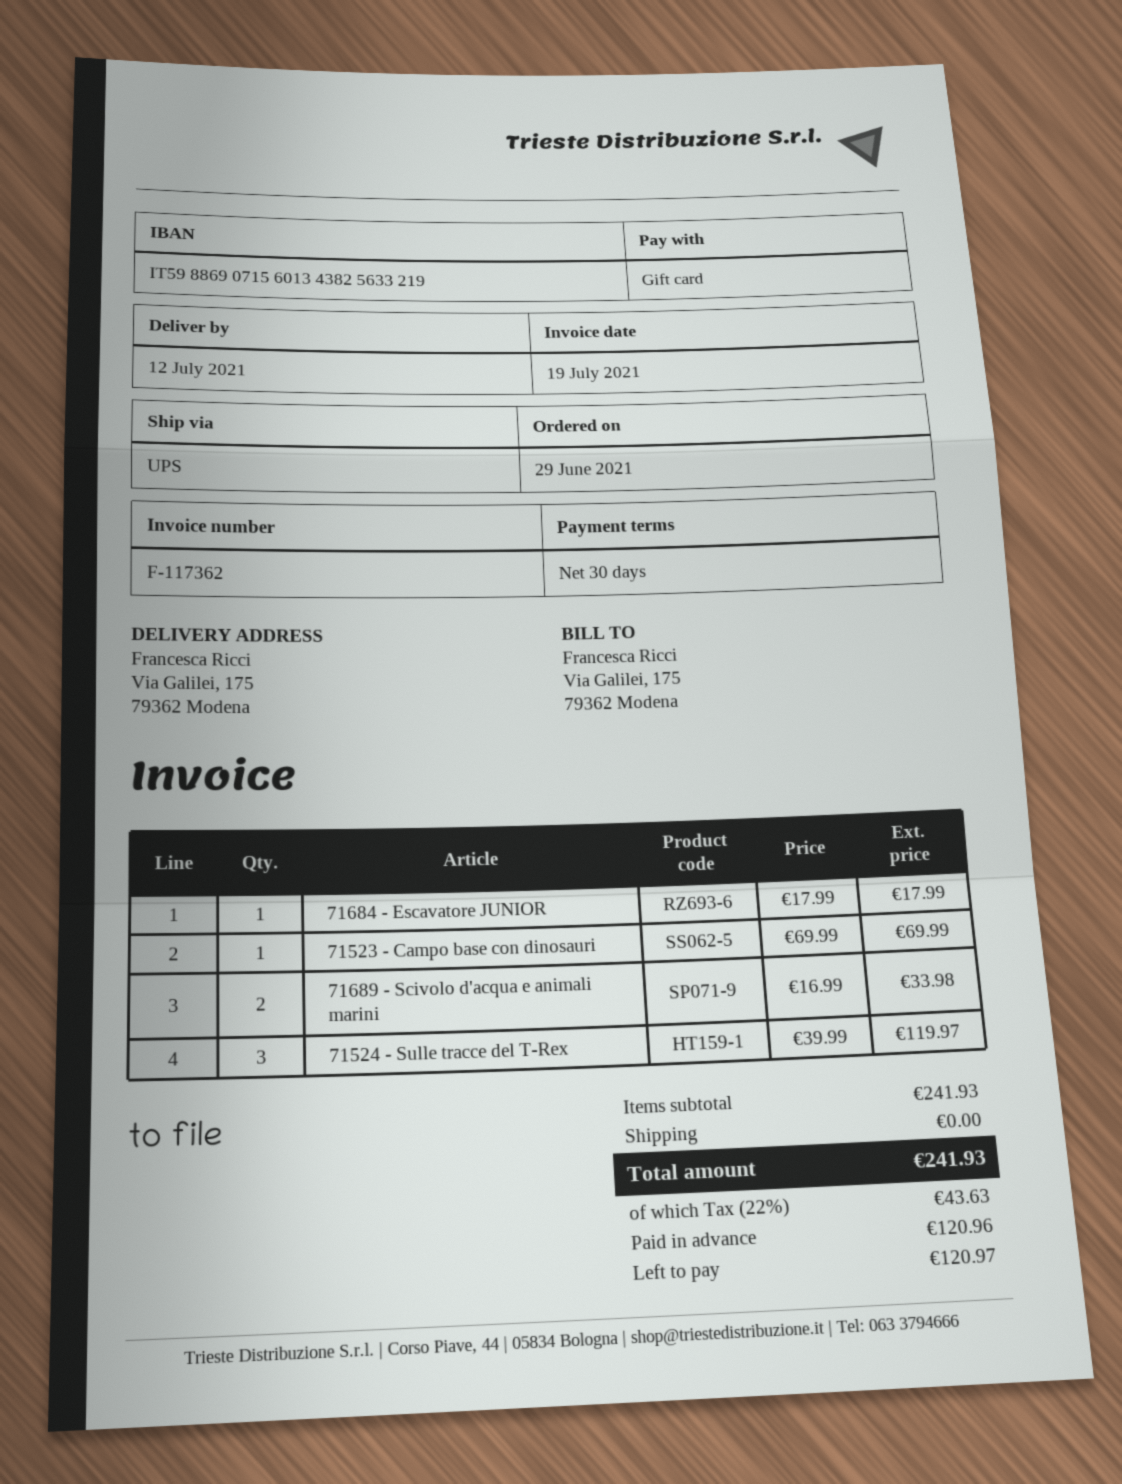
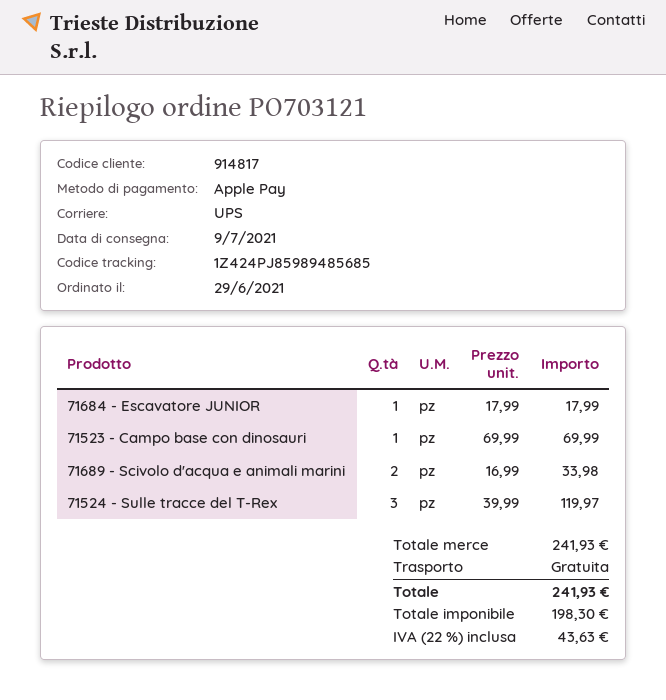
delivery date: 2021-07-12 -> 2021-07-09
payment method: gift card -> Apple Pay

